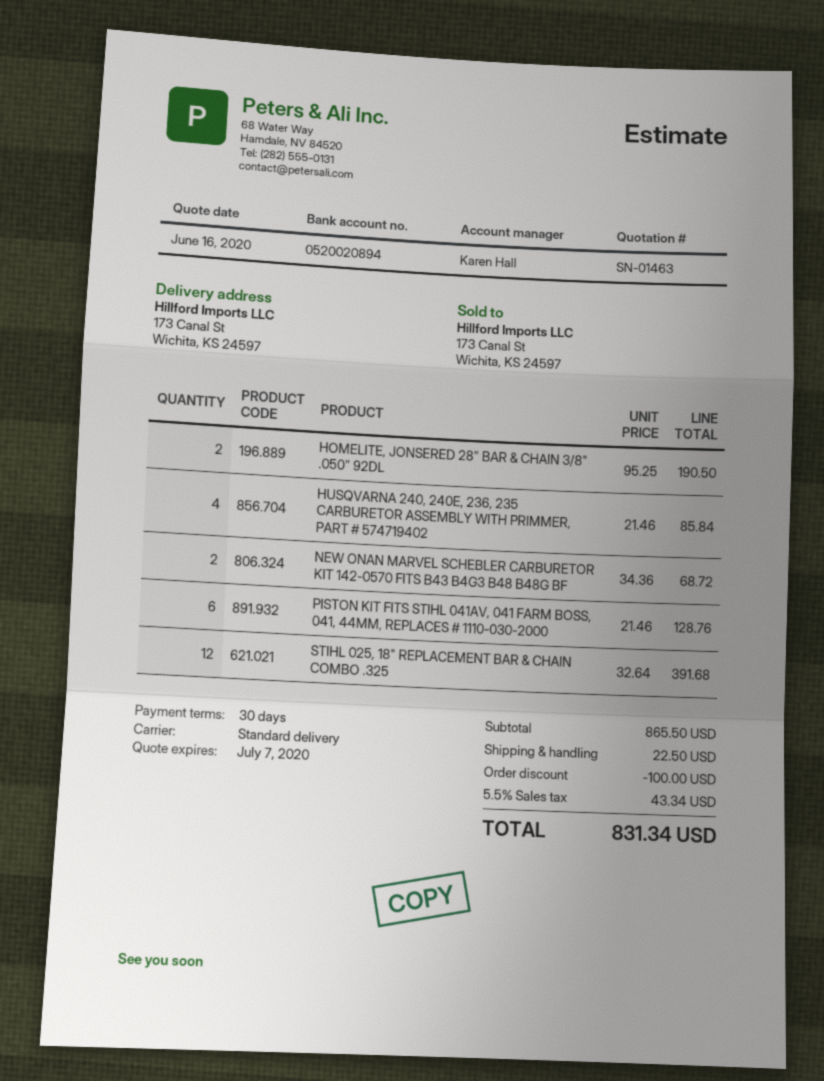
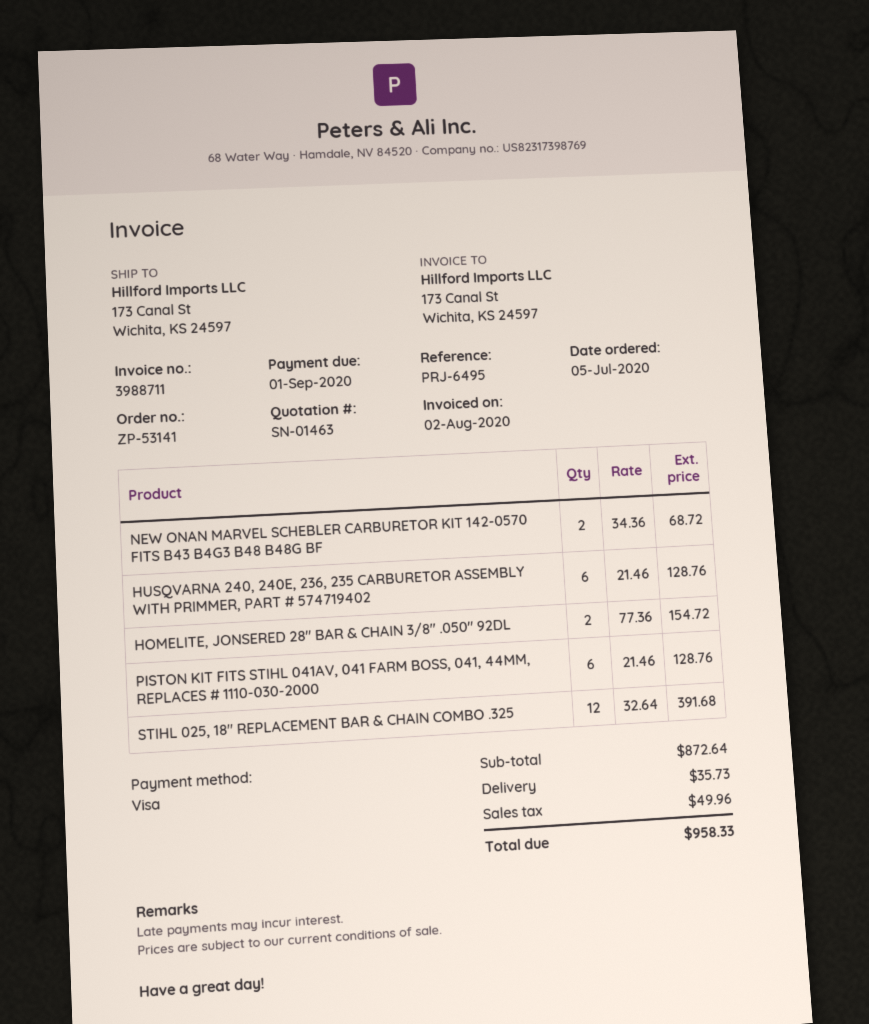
HOMELITE, JONSERED 28" BAR & CHAIN 3/8" .050" 92DL: 2 x 95.25 = 190.50 -> 2 x 77.36 = 154.72
HUSQVARNA 240, 240E, 236, 235 CARBURETOR ASSEMBLY WITH PRIMMER, PART # 574719402: 4 x 21.46 = 85.84 -> 6 x 21.46 = 128.76
subtotal: 865.50 -> 872.64
discount: 100.00 -> none
shipping: 22.50 -> 35.73
tax: 43.34 -> 49.96
total: 831.34 -> 958.33

